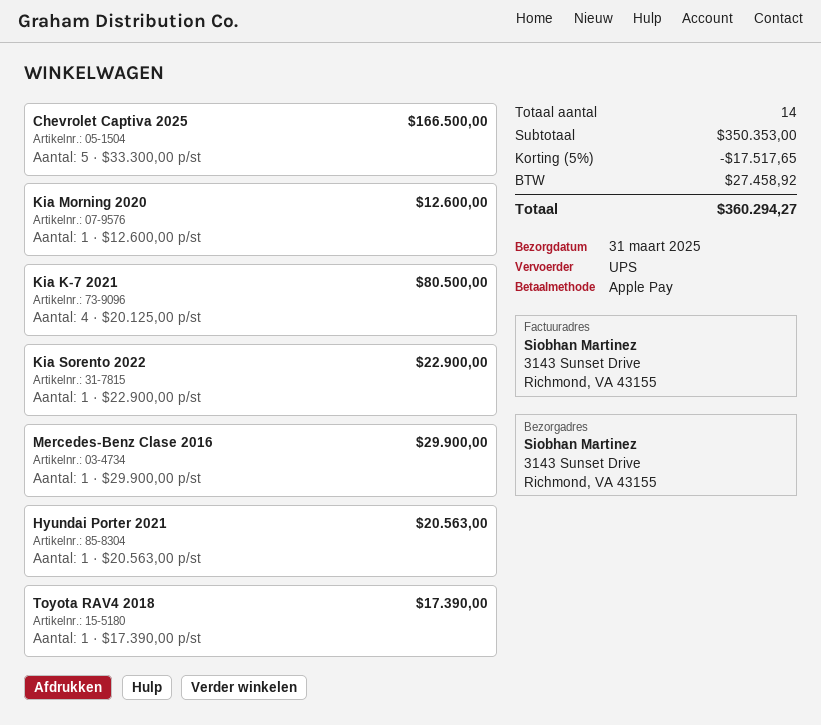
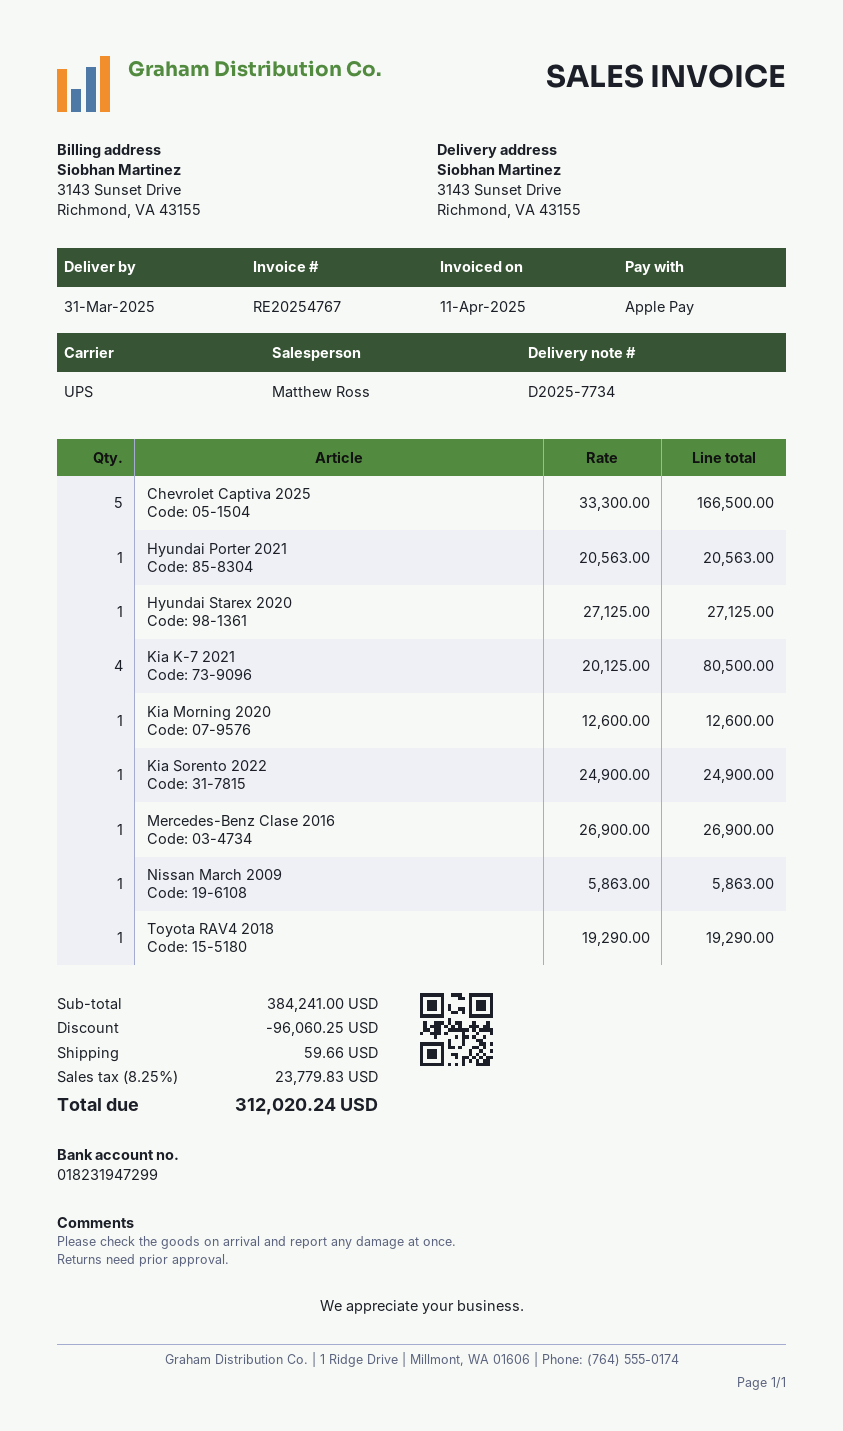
Kia Sorento 2022: 1 x 22900.00 = 22900.00 -> 1 x 24900.00 = 24900.00
Mercedes-Benz Clase 2016: 1 x 29900.00 = 29900.00 -> 1 x 26900.00 = 26900.00
Toyota RAV4 2018: 1 x 17390.00 = 17390.00 -> 1 x 19290.00 = 19290.00
Hyundai Starex 2020: none -> 1 x 27125.00 = 27125.00
Nissan March 2009: none -> 1 x 5863.00 = 5863.00
subtotal: 350353.00 -> 384241.00
discount: 17517.65 -> 96060.25
shipping: none -> 59.66
tax: 27458.92 -> 23779.83
total: 360294.27 -> 312020.24

